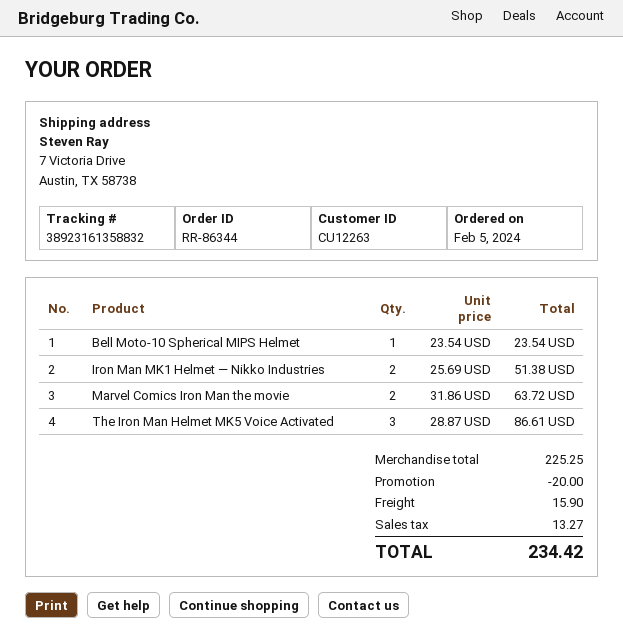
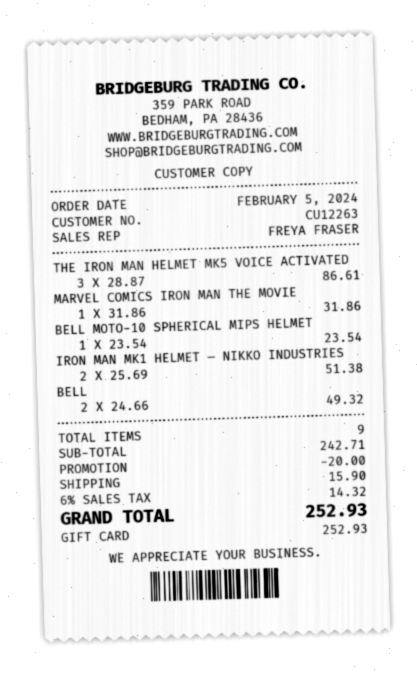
Marvel Comics Iron Man the movie: 2 x 31.86 = 63.72 -> 1 x 31.86 = 31.86
BELL: none -> 2 x 24.66 = 49.32
subtotal: 225.25 -> 242.71
tax: 13.27 -> 14.32
total: 234.42 -> 252.93

